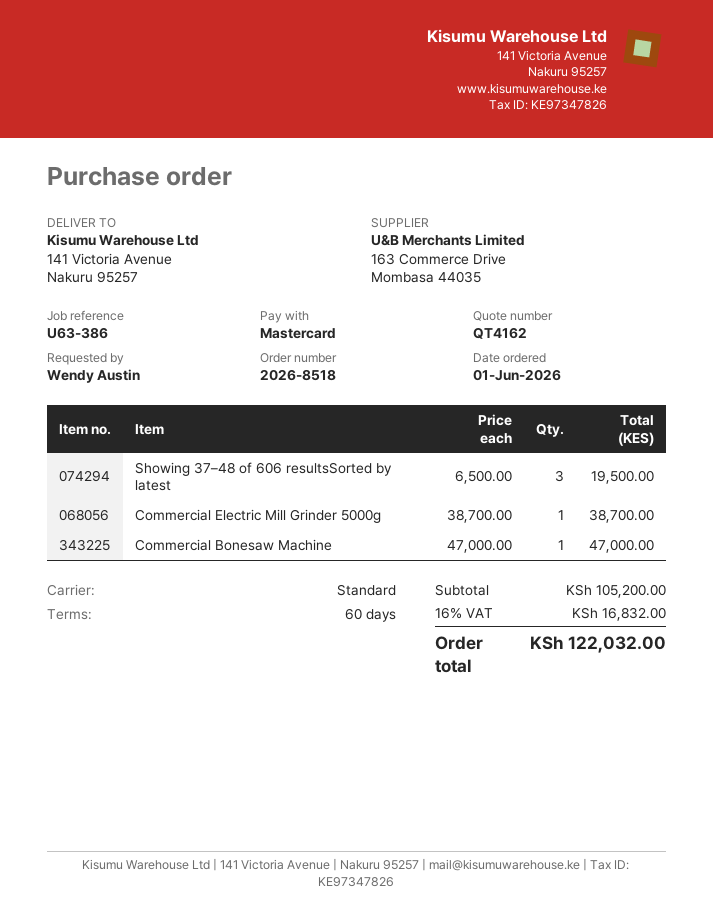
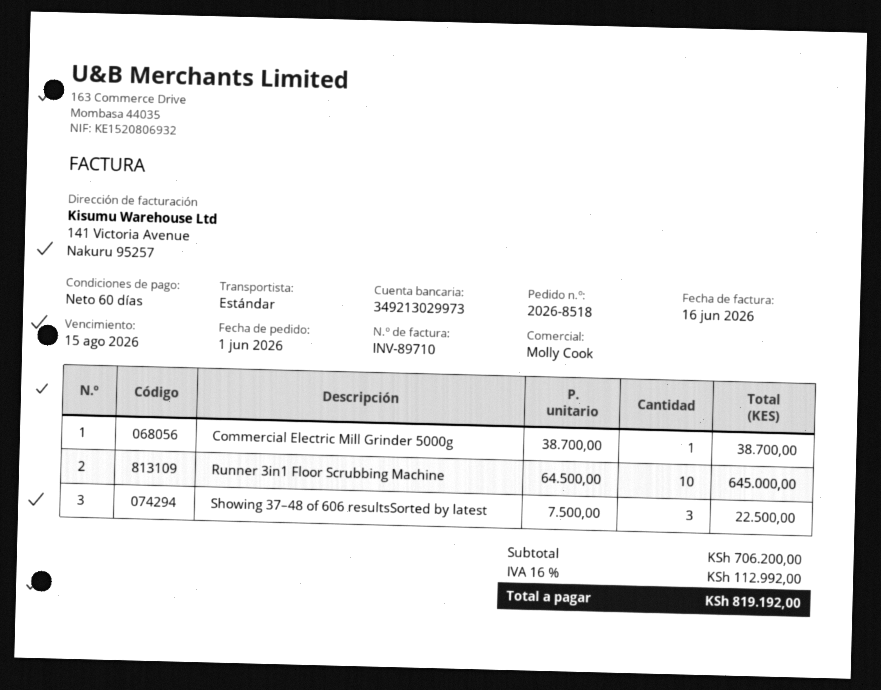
Showing 37–48 of 606 resultsSorted by latest: 3 x 6500.00 = 19500.00 -> 3 x 7500.00 = 22500.00
Commercial Bonesaw Machine: 1 x 47000.00 = 47000.00 -> none
Runner 3in1 Floor Scrubbing Machine: none -> 10 x 64500.00 = 645000.00
subtotal: 105200.00 -> 706200.00
tax: 16% = 16832.00 -> 16% = 112992.00
total: 122032.00 -> 819192.00

